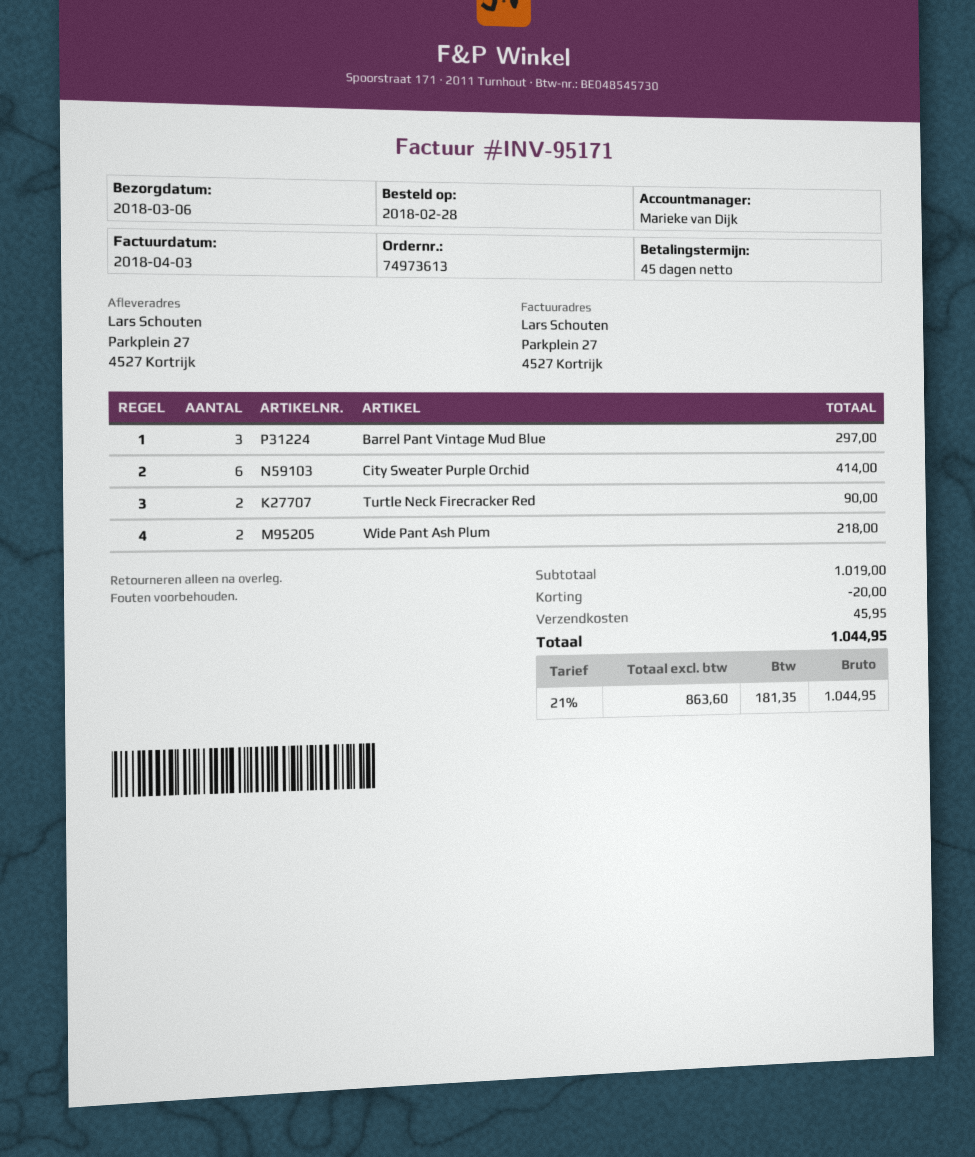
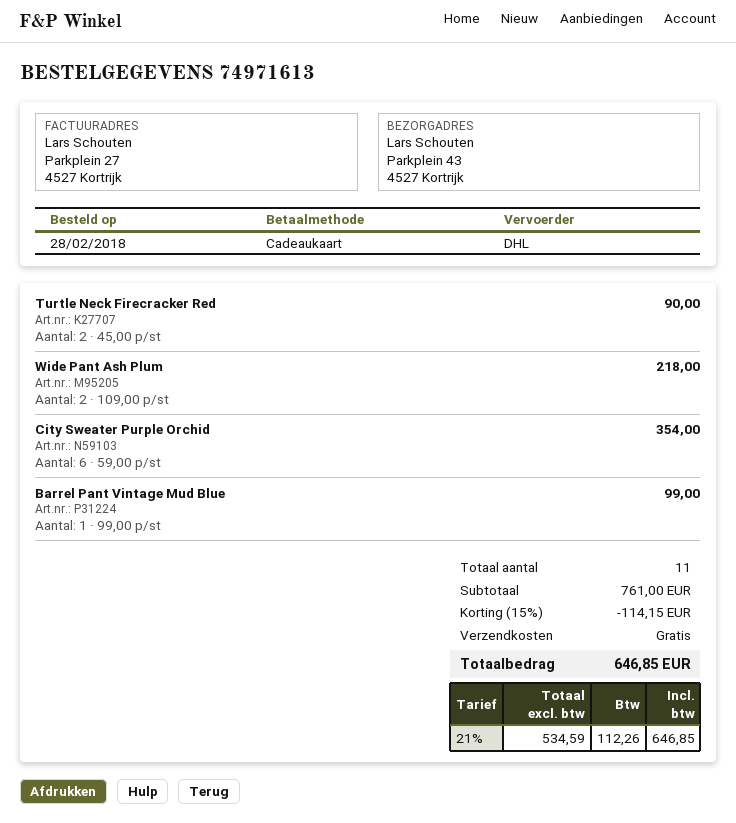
order number: 74973613 -> 74971613
ship to: Parkplein 27, 4527 Kortrijk -> Parkplein 43, 4527 Kortrijk
Barrel Pant Vintage Mud Blue: 3 for 297.00 -> 1 for 99.00
City Sweater Purple Orchid: 6 for 414.00 -> 6 for 354.00
subtotal: 1019.00 -> 761.00
discount: 20.00 -> 114.15
shipping: 45.95 -> 0.00
net: 863.60 -> 534.59
tax: 21% = 181.35 -> 21% = 112.26
total: 1044.95 -> 646.85

